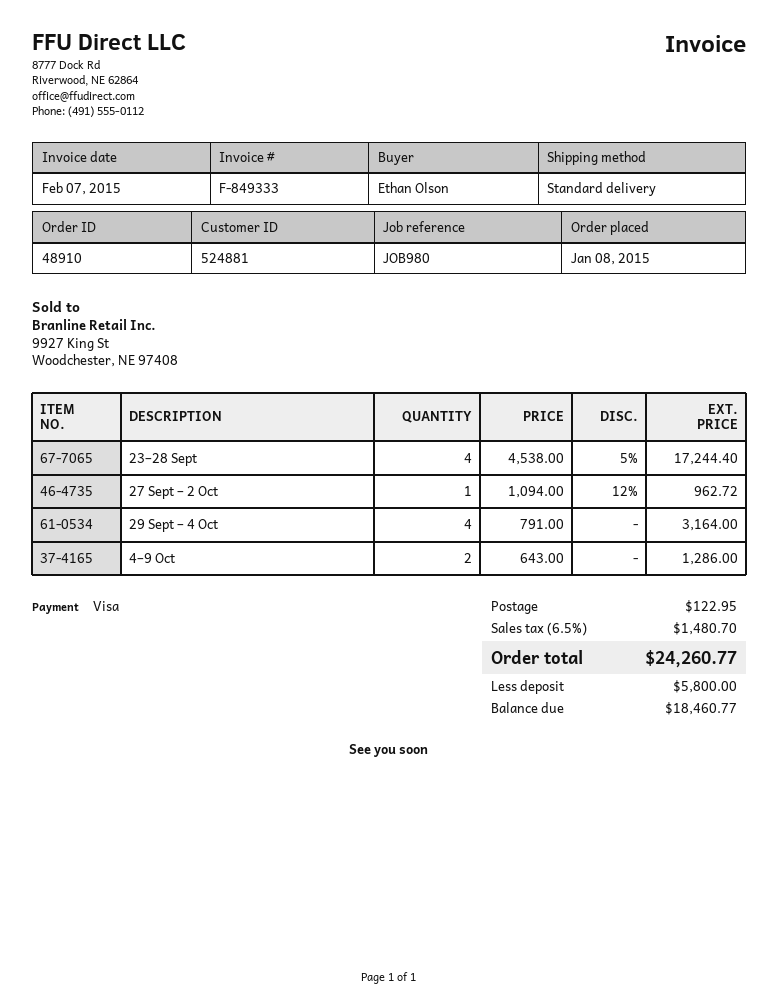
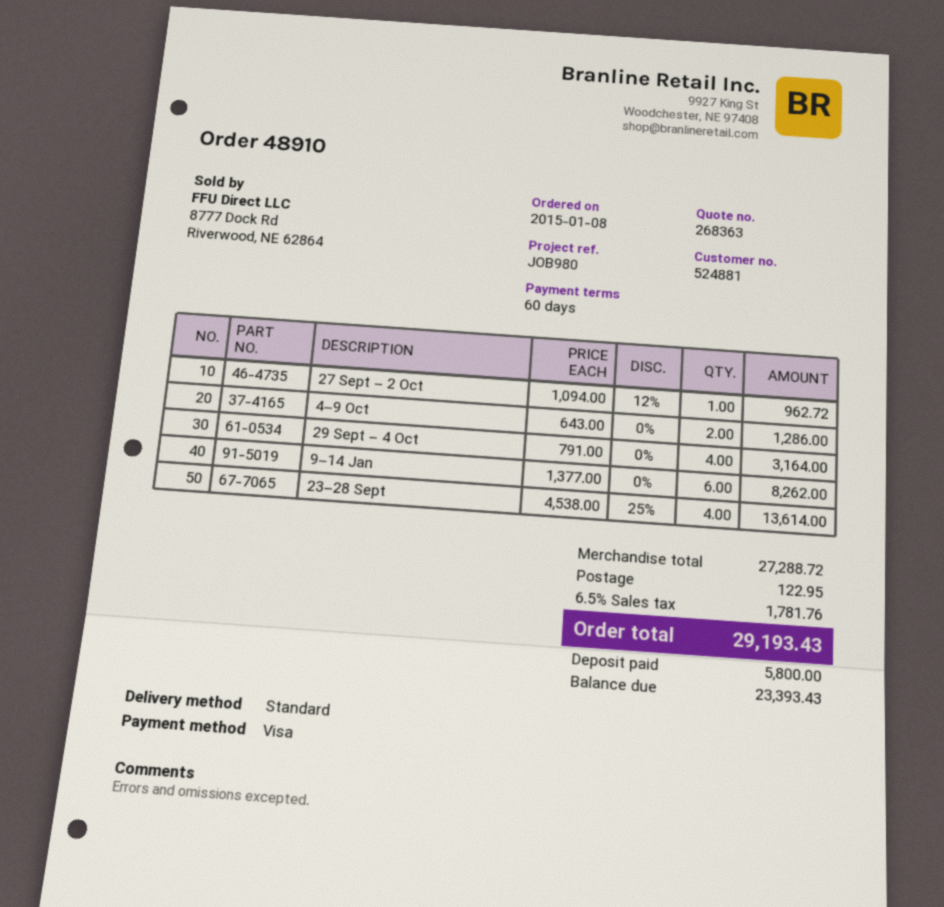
23–28 Sept: 4 x 4538.00 - 5% = 17244.40 -> 4 x 4538.00 - 25% = 13614.00
9–14 Jan: none -> 6 x 1377.00 = 8262.00
tax: 6.5% = 1480.70 -> 6.5% = 1781.76
total: 24260.77 -> 29193.43
balance: 18460.77 -> 23393.43

